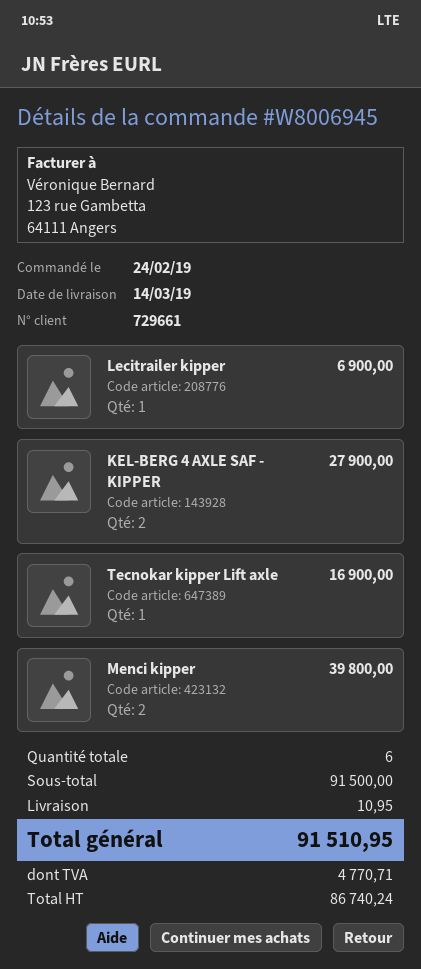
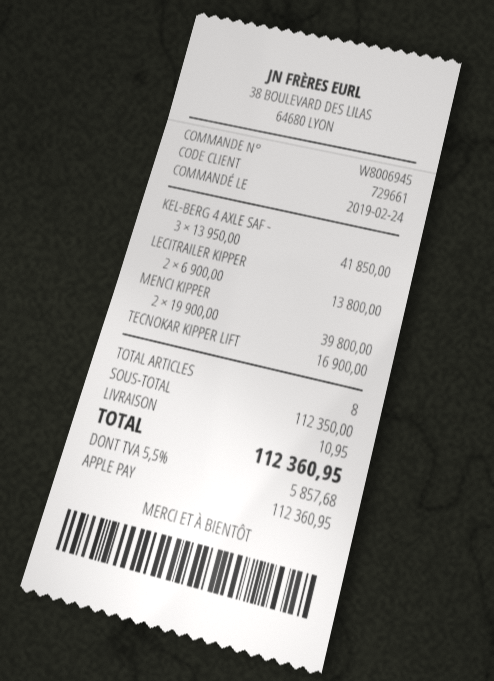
Lecitrailer kipper: 1 for 6900.00 -> 2 for 13800.00
KEL-BERG 4 AXLE SAF - KIPPER: 2 for 27900.00 -> 3 for 41850.00
total quantity: 6 -> 8
subtotal: 91500.00 -> 112350.00
tax: 4770.71 -> 5857.68
total: 91510.95 -> 112360.95

